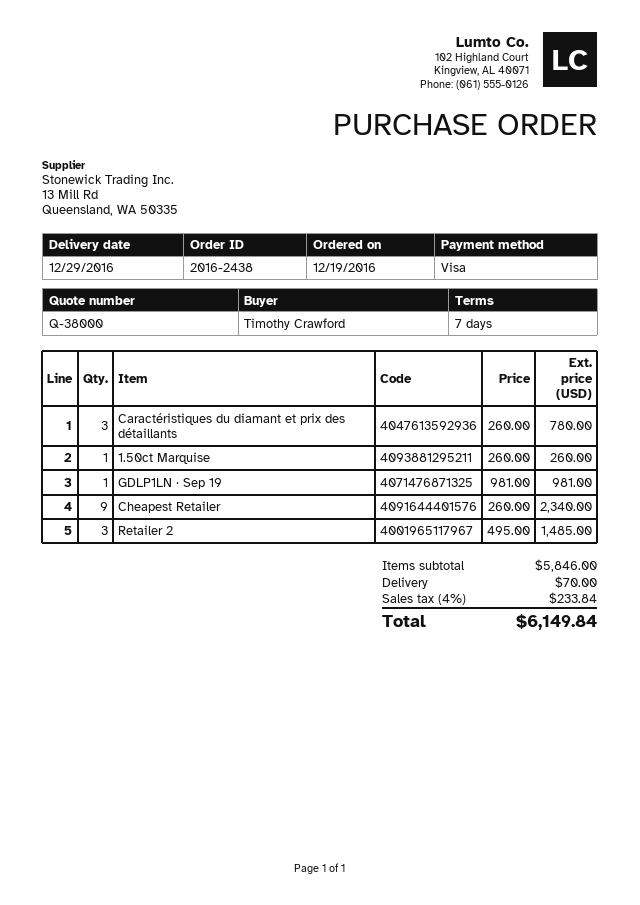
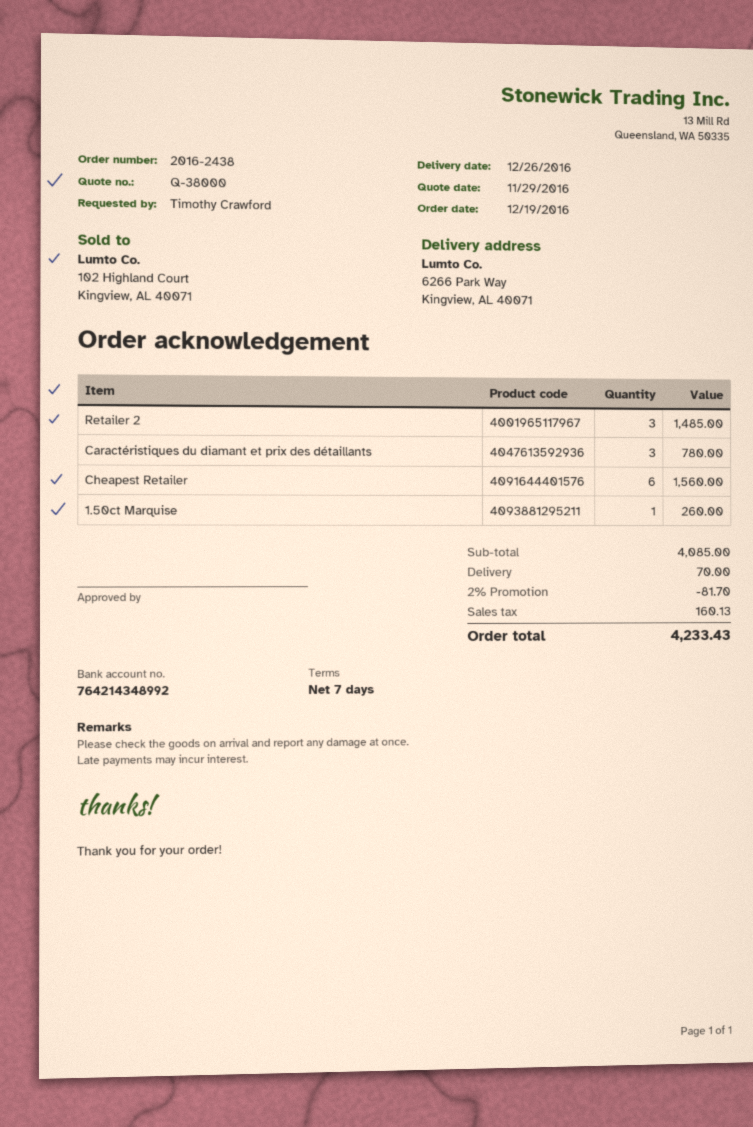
delivery date: 2016-12-29 -> 2016-12-26
GDLP1LN · Sep 19: 1 for 981.00 -> none
Cheapest Retailer: 9 for 2340.00 -> 6 for 1560.00
subtotal: 5846.00 -> 4085.00
discount: none -> 2% = 81.70
tax: 233.84 -> 160.13
total: 6149.84 -> 4233.43

